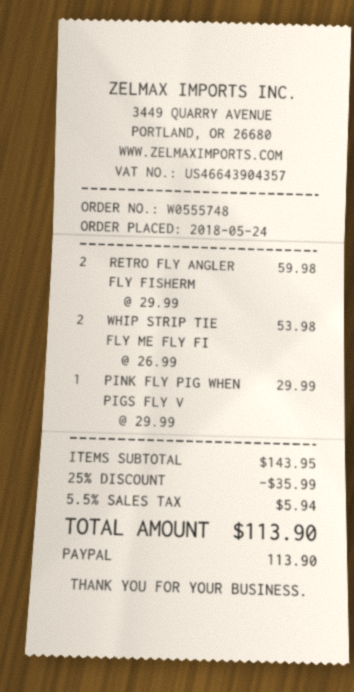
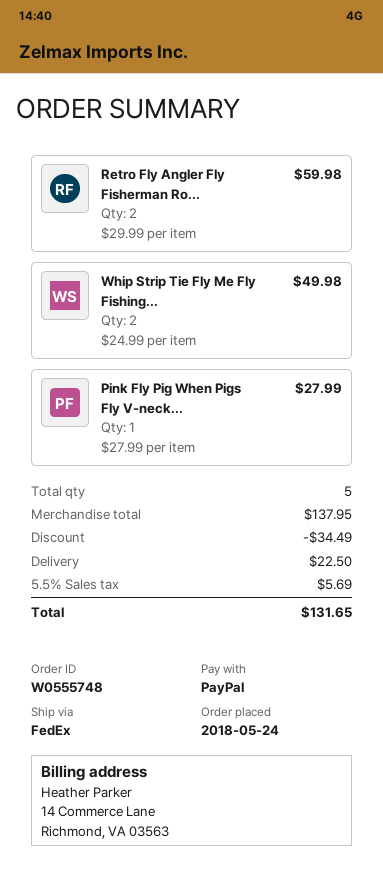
WHIP STRIP TIE FLY ME FLY FI: 2 x 26.99 = 53.98 -> 2 x 24.99 = 49.98
PINK FLY PIG WHEN PIGS FLY V: 1 x 29.99 = 29.99 -> 1 x 27.99 = 27.99
subtotal: 143.95 -> 137.95
discount: 35.99 -> 34.49
shipping: none -> 22.50
tax: 5.5% = 5.94 -> 5.5% = 5.69
total: 113.90 -> 131.65

